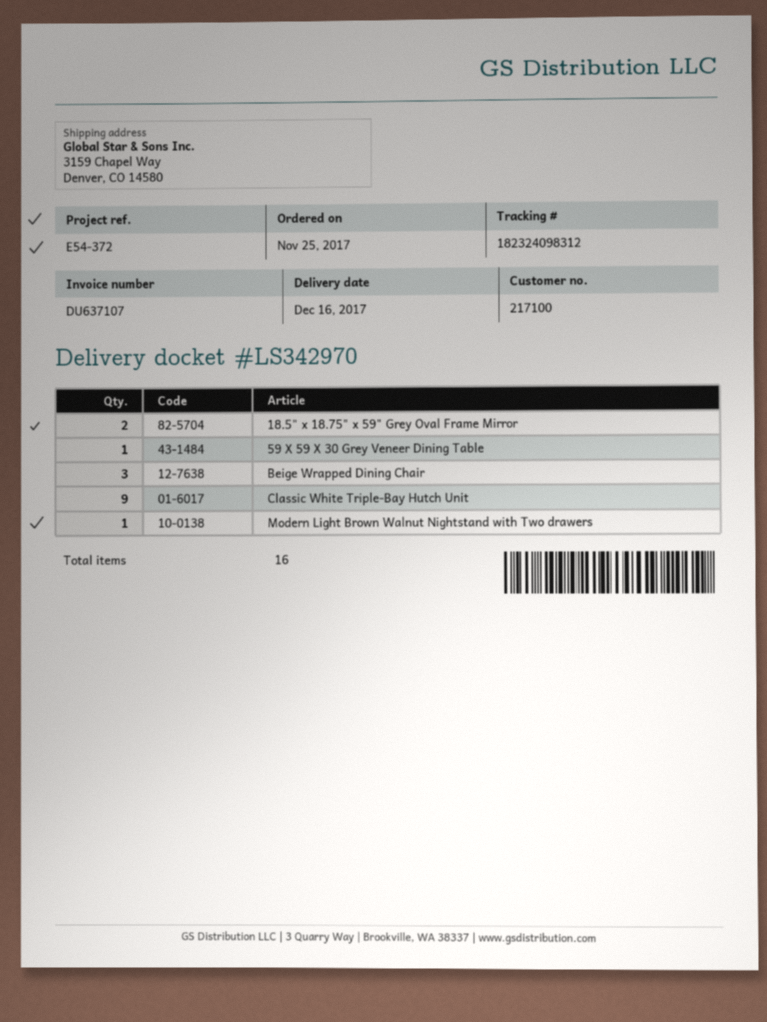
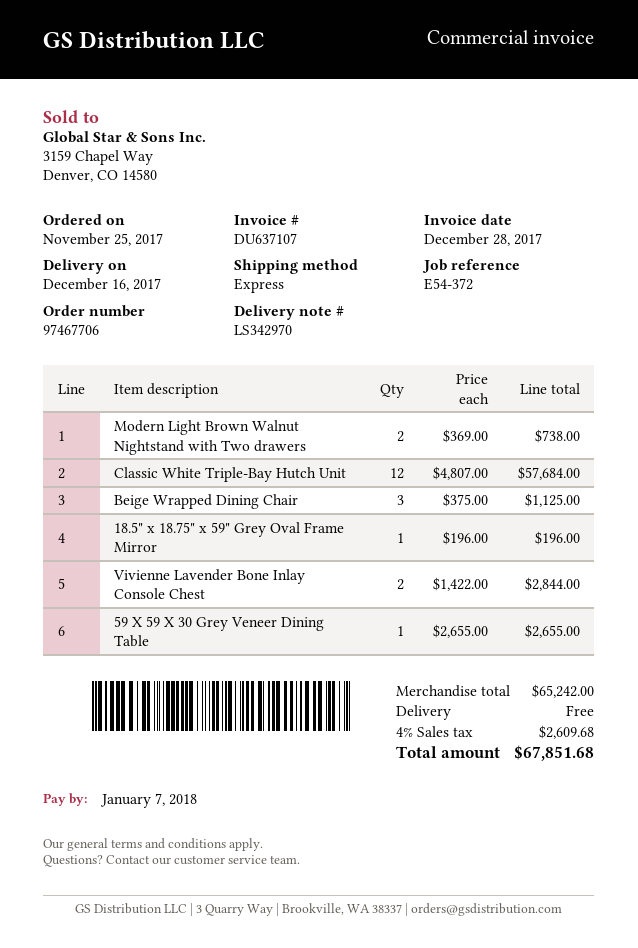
18.5" x 18.75" x 59" Grey Oval Frame Mirror: 2 -> 1
Classic White Triple-Bay Hutch Unit: 9 -> 12
Modern Light Brown Walnut Nightstand with Two drawers: 1 -> 2
Vivienne Lavender Bone Inlay Console Chest: none -> 2

